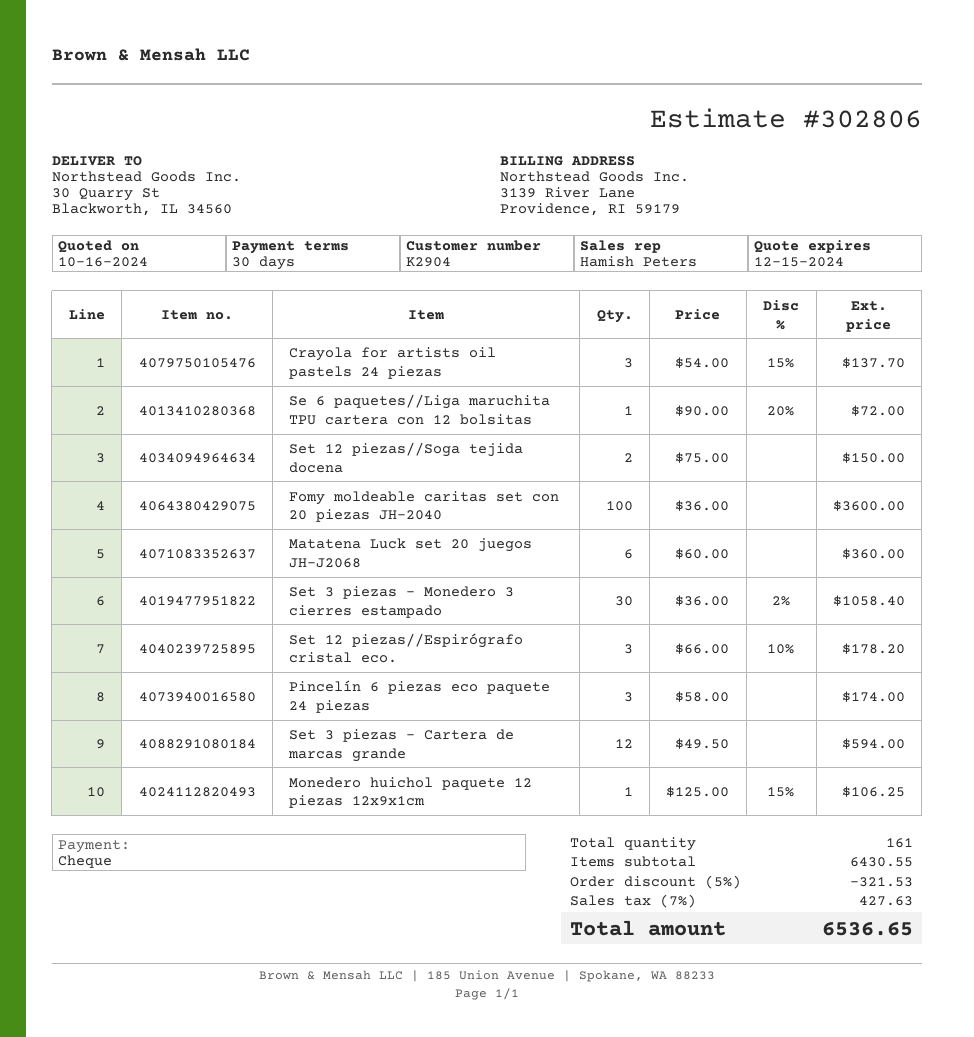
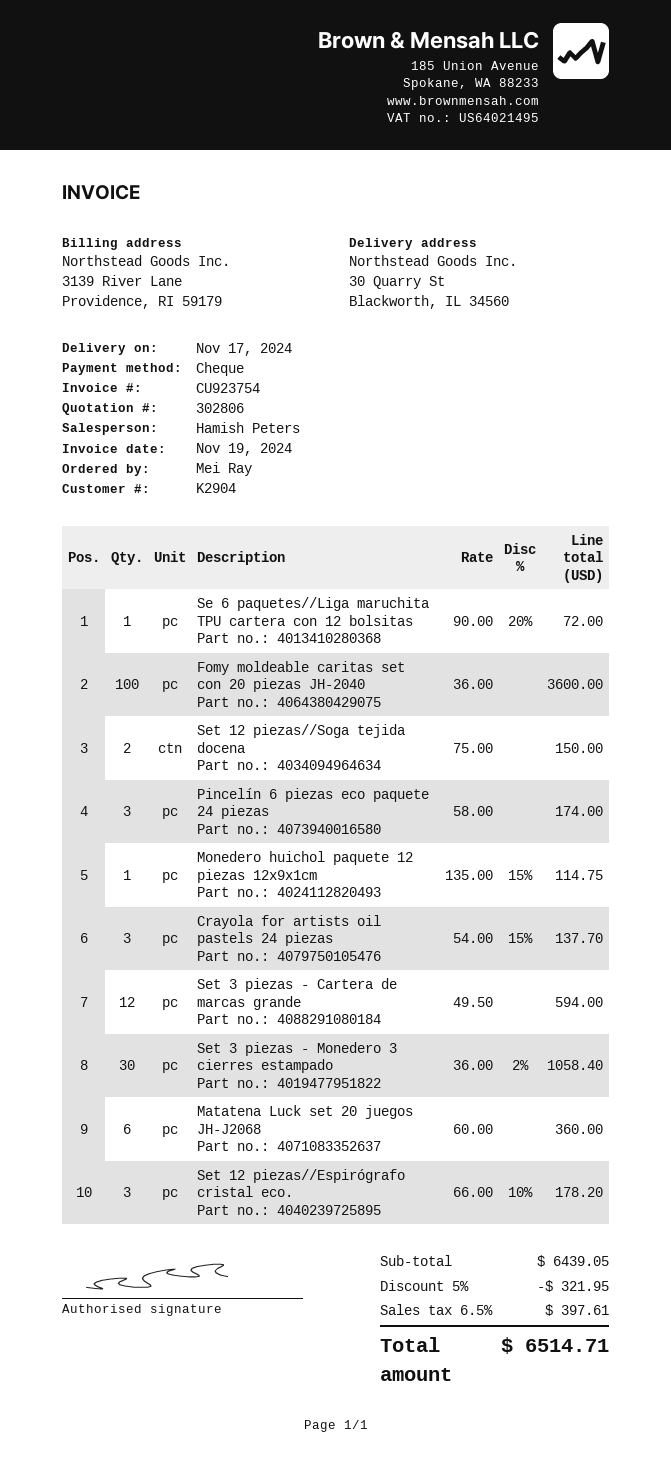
Monedero huichol paquete 12 piezas 12x9x1cm: 1 x 125.00 - 15% = 106.25 -> 1 x 135.00 - 15% = 114.75
subtotal: 6430.55 -> 6439.05
discount: 5% = 321.53 -> 5% = 321.95
tax: 7% = 427.63 -> 6.5% = 397.61
total: 6536.65 -> 6514.71

